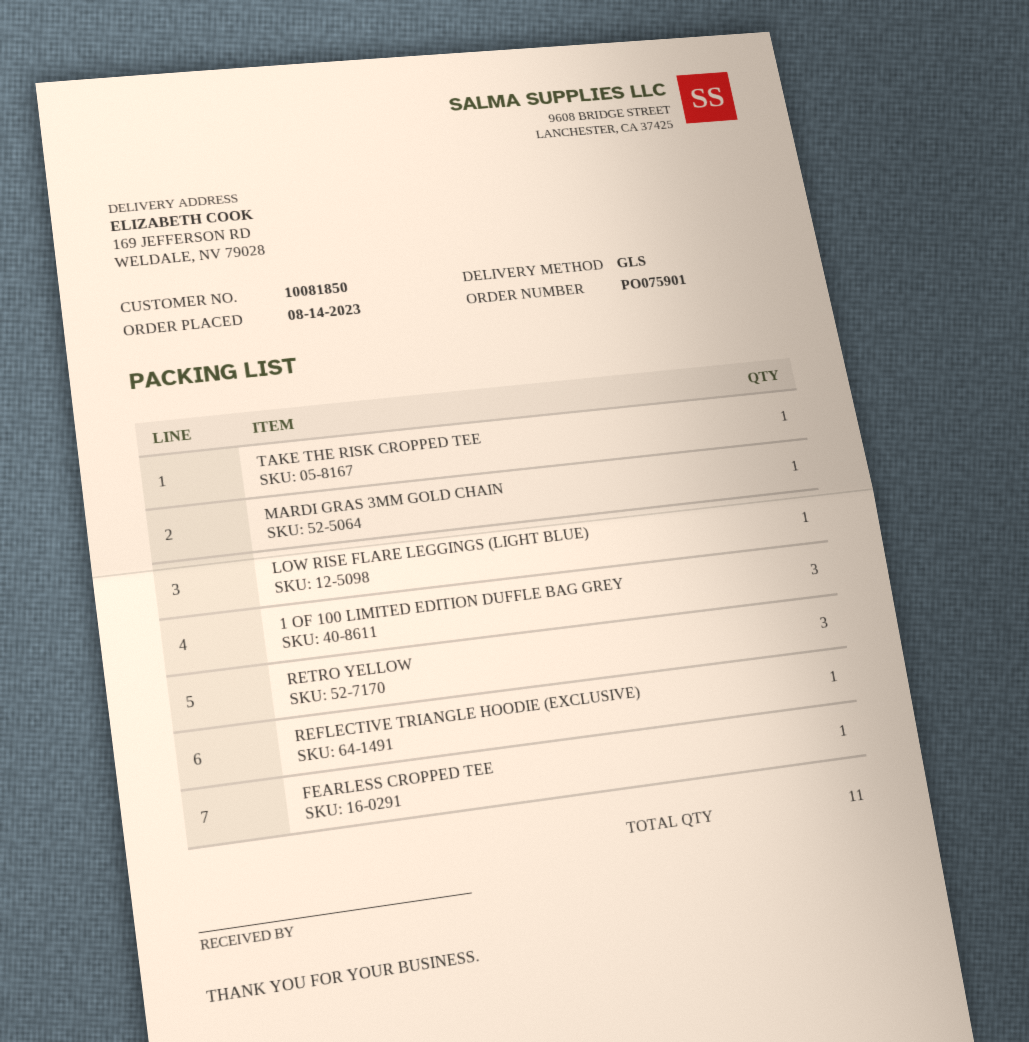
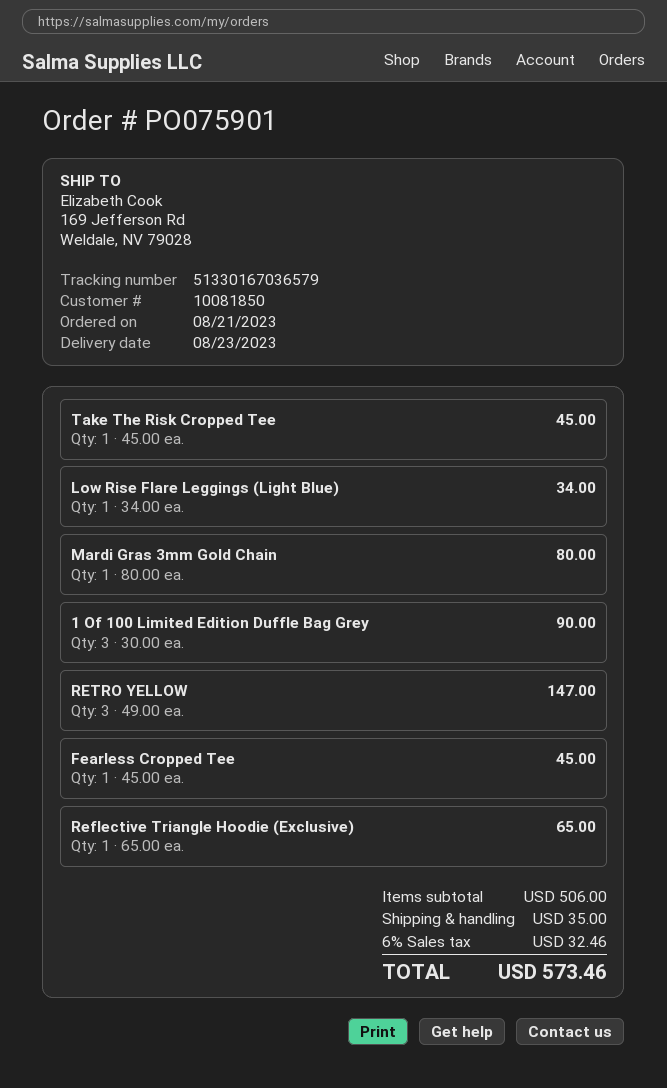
order date: 2023-08-14 -> 2023-08-21

